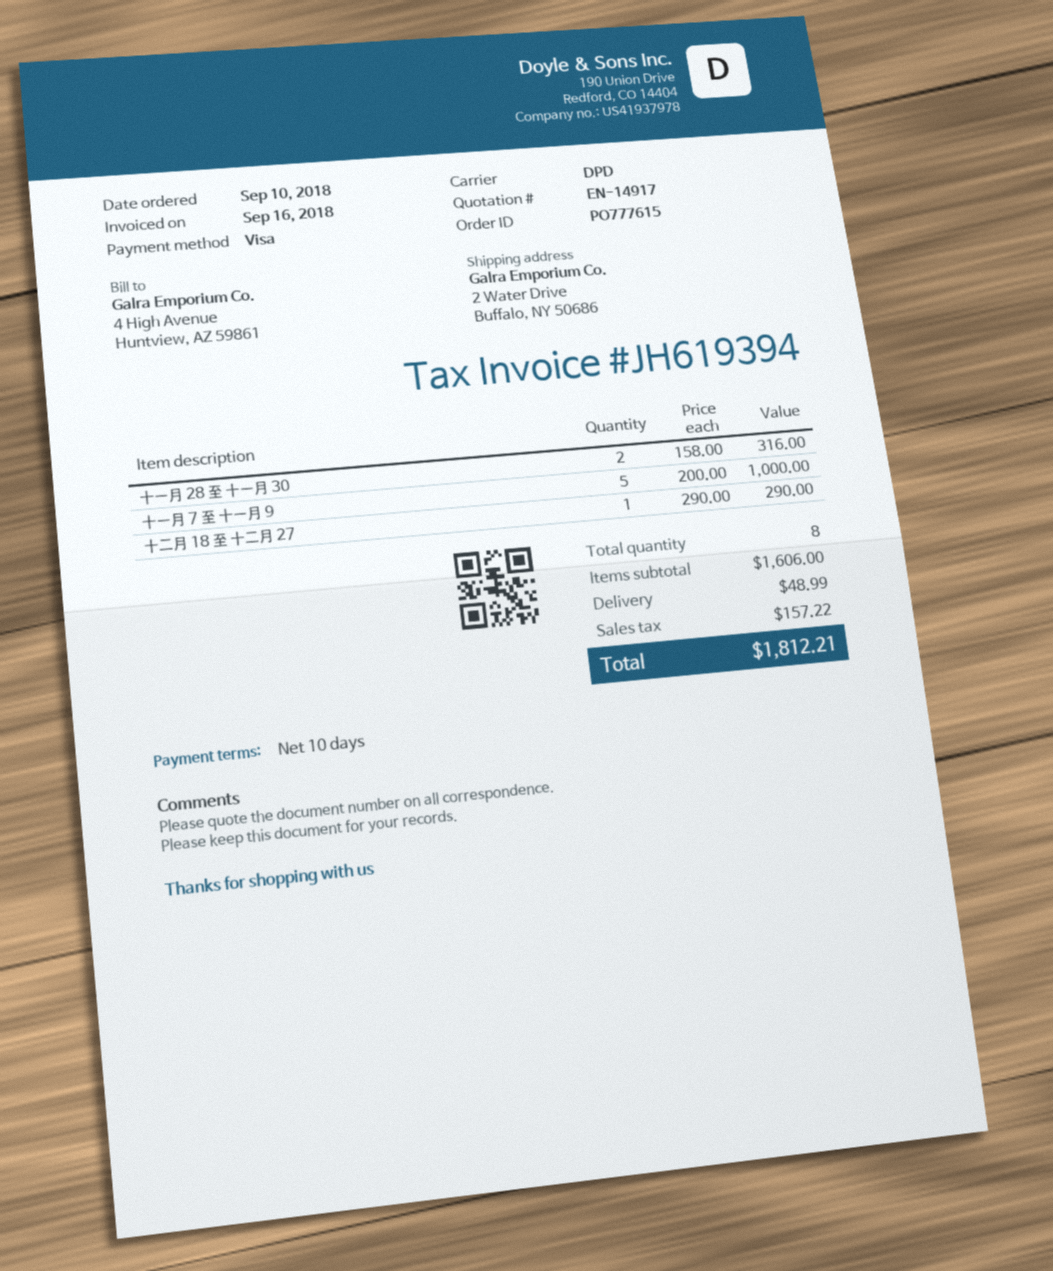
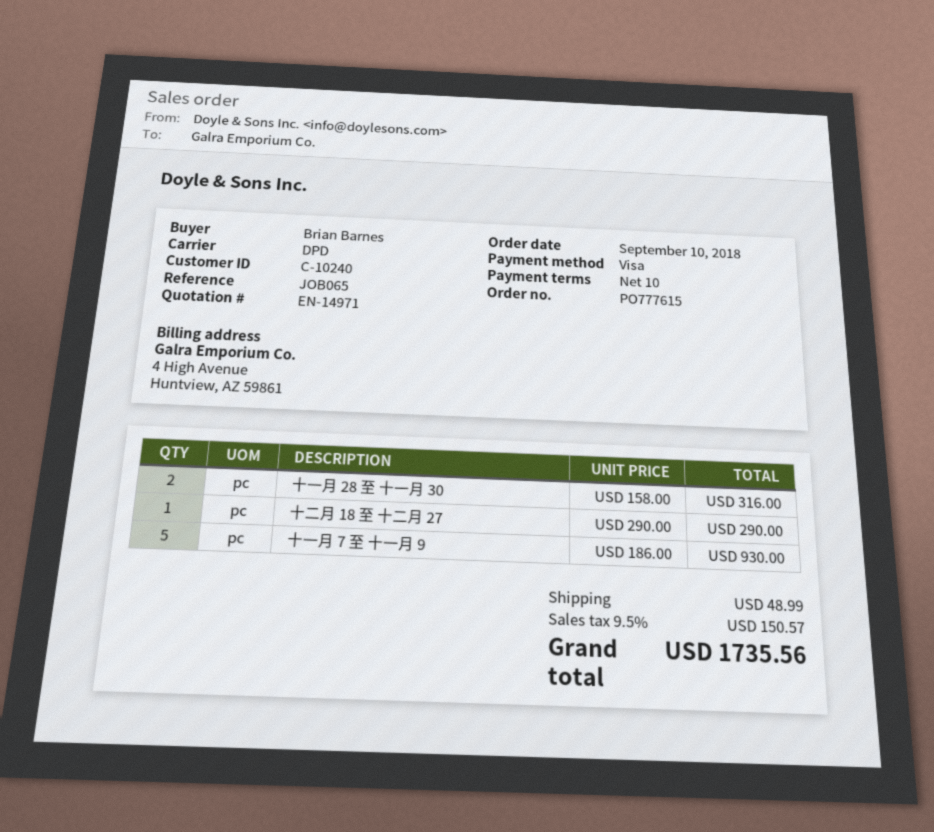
quote number: EN-14917 -> EN-14971
十一月 7 至 十一月 9: 5 x 200.00 = 1000.00 -> 5 x 186.00 = 930.00
tax: 157.22 -> 150.57
total: 1812.21 -> 1735.56

